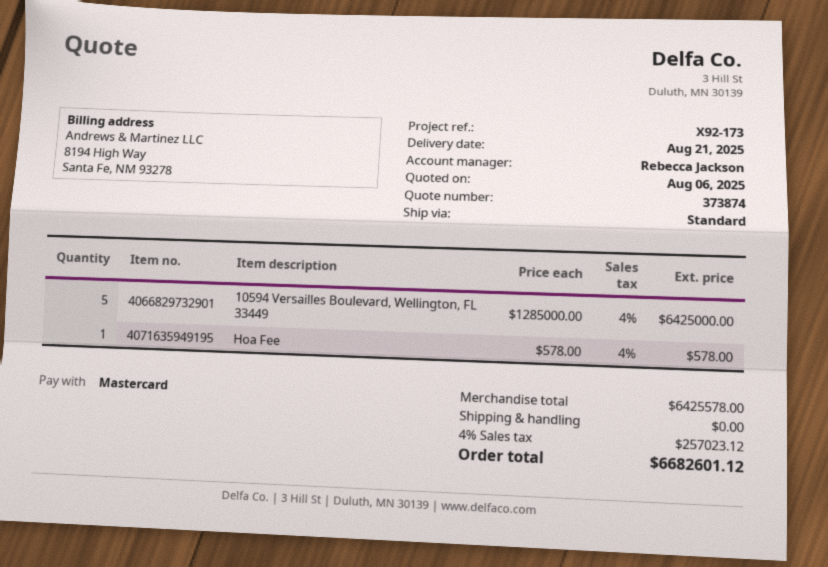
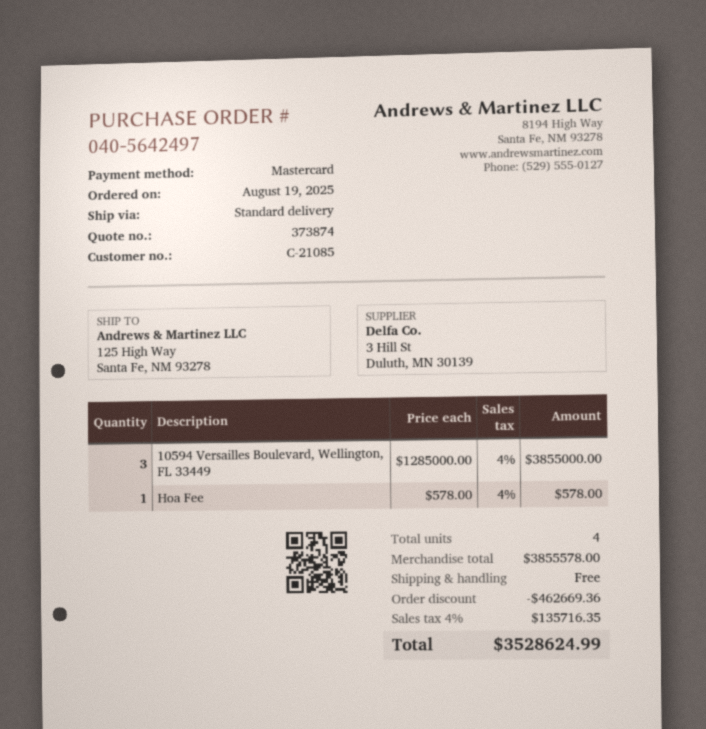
10594 Versailles Boulevard, Wellington, FL 33449: 5 x 1285000.00 = 6425000.00 -> 3 x 1285000.00 = 3855000.00
subtotal: 6425578.00 -> 3855578.00
discount: none -> 462669.36
tax: 4% = 257023.12 -> 4% = 135716.35
total: 6682601.12 -> 3528624.99

